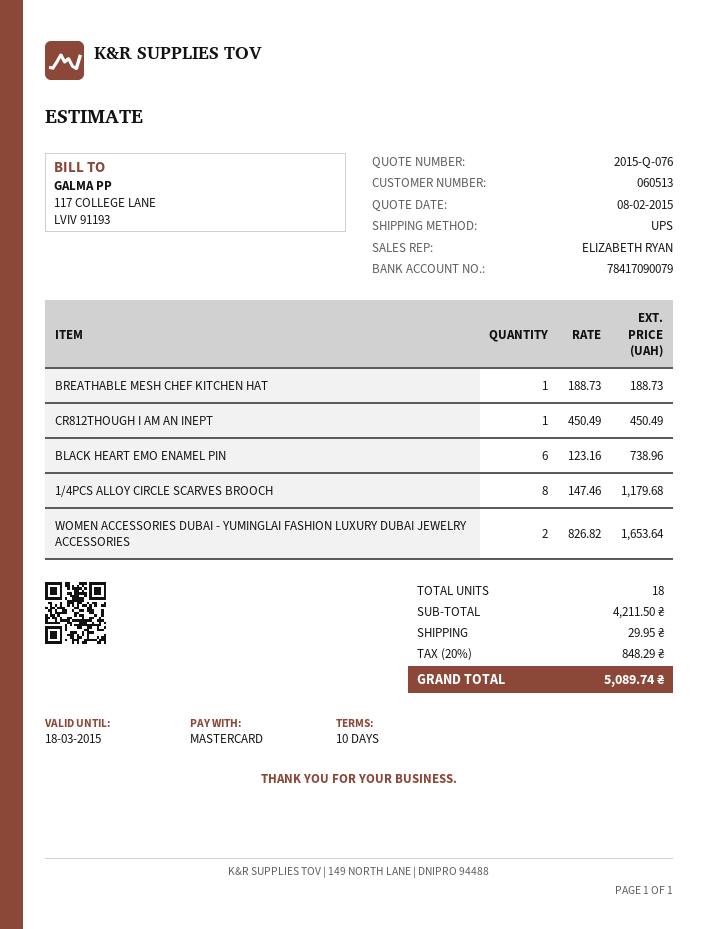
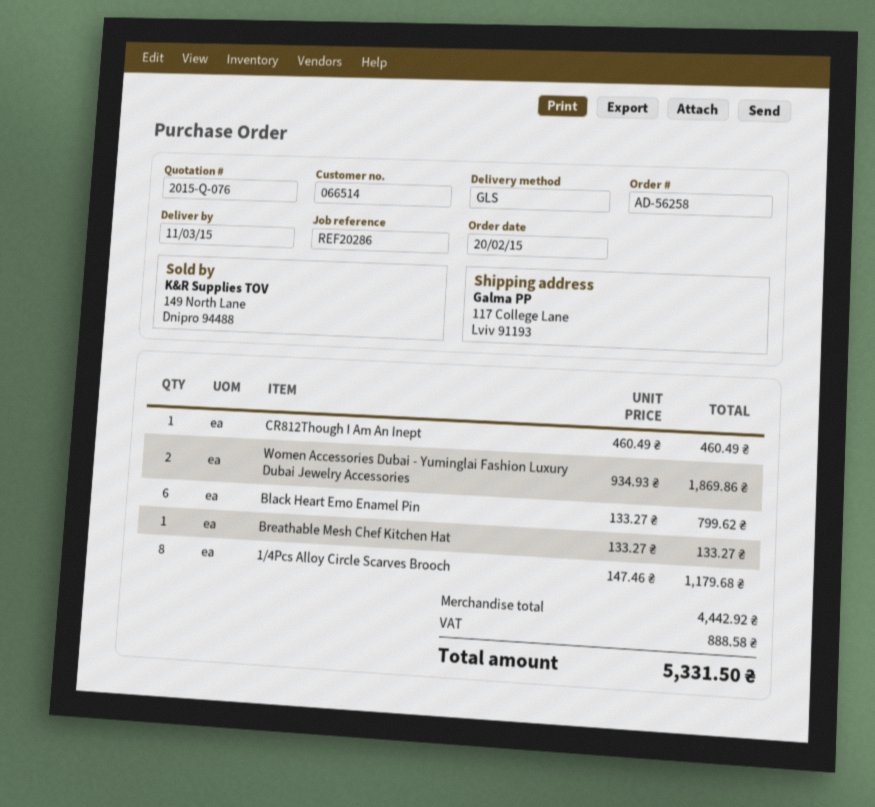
customer number: 060513 -> 066514
shipping method: UPS -> GLS
BREATHABLE MESH CHEF KITCHEN HAT: 1 x 188.73 = 188.73 -> 1 x 133.27 = 133.27
CR812THOUGH I AM AN INEPT: 1 x 450.49 = 450.49 -> 1 x 460.49 = 460.49
BLACK HEART EMO ENAMEL PIN: 6 x 123.16 = 738.96 -> 6 x 133.27 = 799.62
WOMEN ACCESSORIES DUBAI - YUMINGLAI FASHION LUXURY DUBAI JEWELRY ACCESSORIES: 2 x 826.82 = 1653.64 -> 2 x 934.93 = 1869.86
subtotal: 4211.50 -> 4442.92
shipping: 29.95 -> none
tax: 848.29 -> 888.58
total: 5089.74 -> 5331.50

